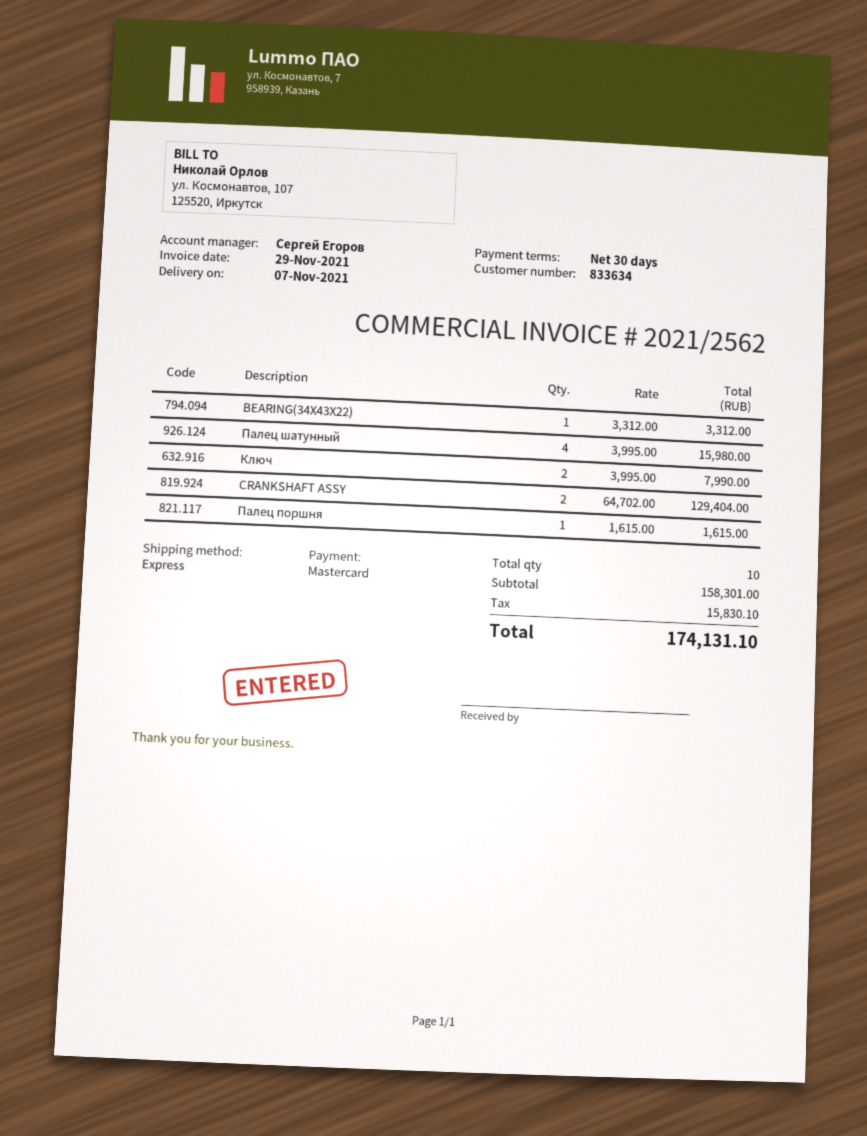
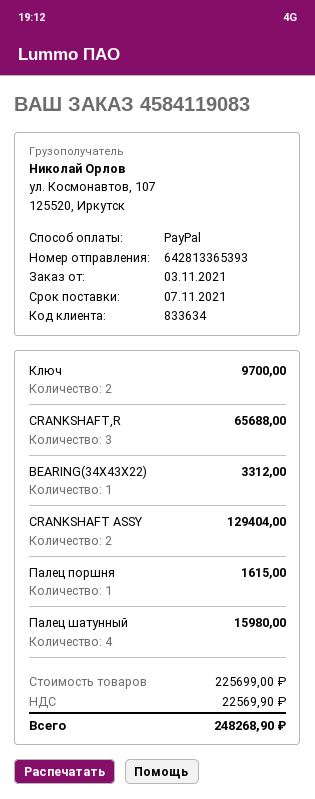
payment method: Mastercard -> PayPal
Ключ: 2 for 7990.00 -> 2 for 9700.00
CRANKSHAFT,R: none -> 3 for 65688.00
subtotal: 158301.00 -> 225699.00
tax: 15830.10 -> 22569.90
total: 174131.10 -> 248268.90

